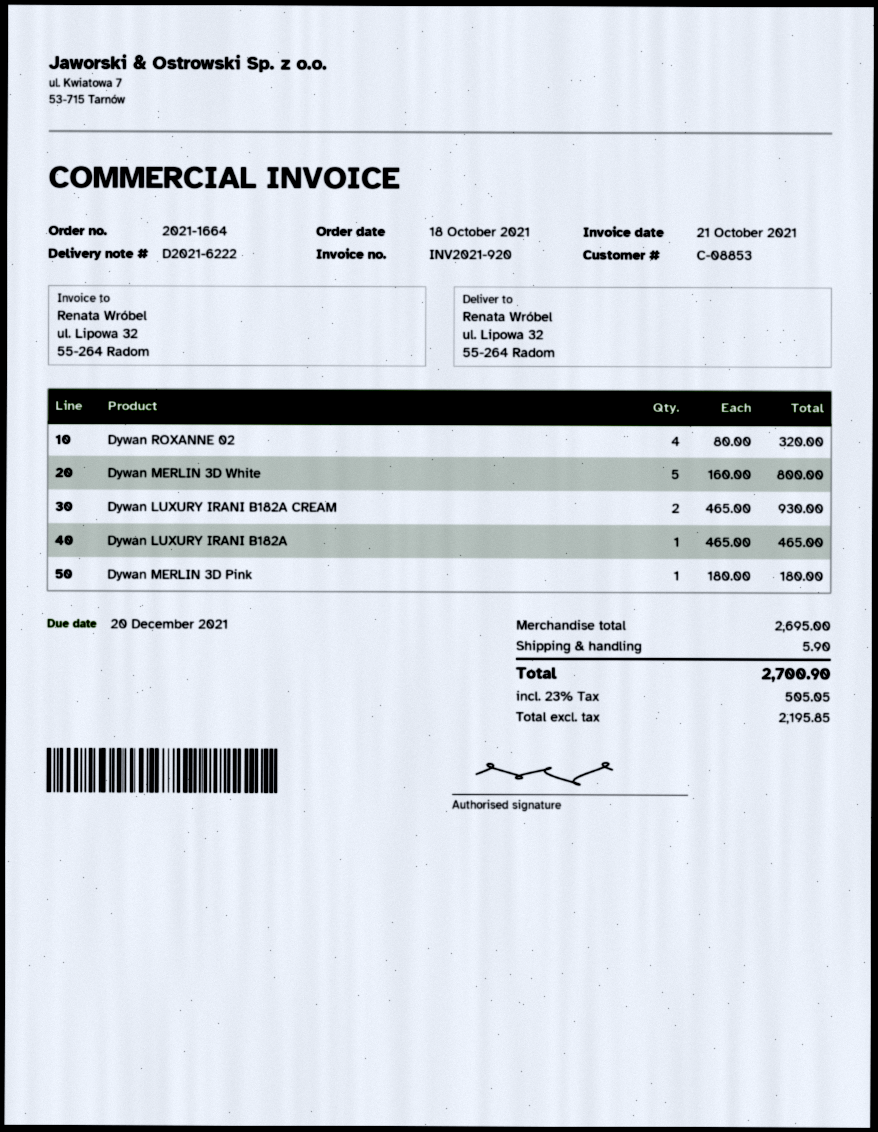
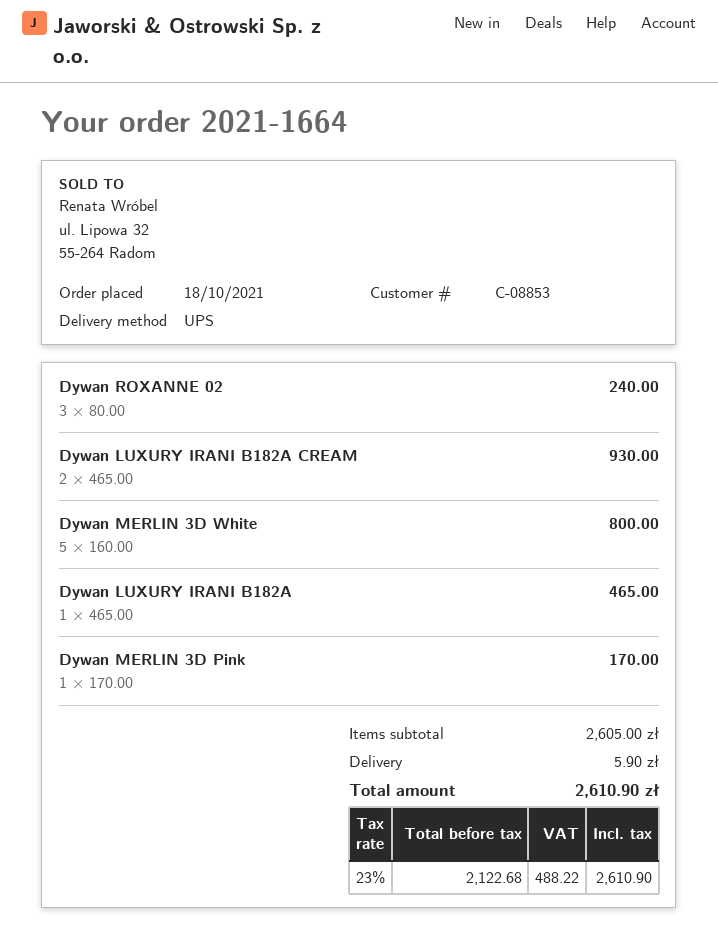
Dywan ROXANNE 02: 4 x 80.00 = 320.00 -> 3 x 80.00 = 240.00
Dywan MERLIN 3D Pink: 1 x 180.00 = 180.00 -> 1 x 170.00 = 170.00
subtotal: 2695.00 -> 2605.00
net: 2195.85 -> 2122.68
tax: 23% = 505.05 -> 23% = 488.22
total: 2700.90 -> 2610.90

